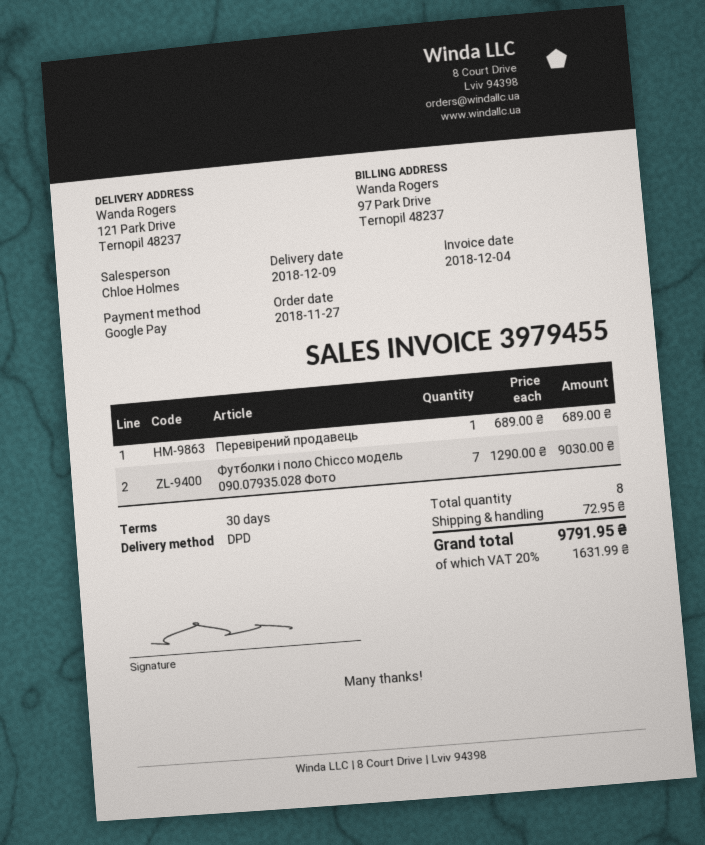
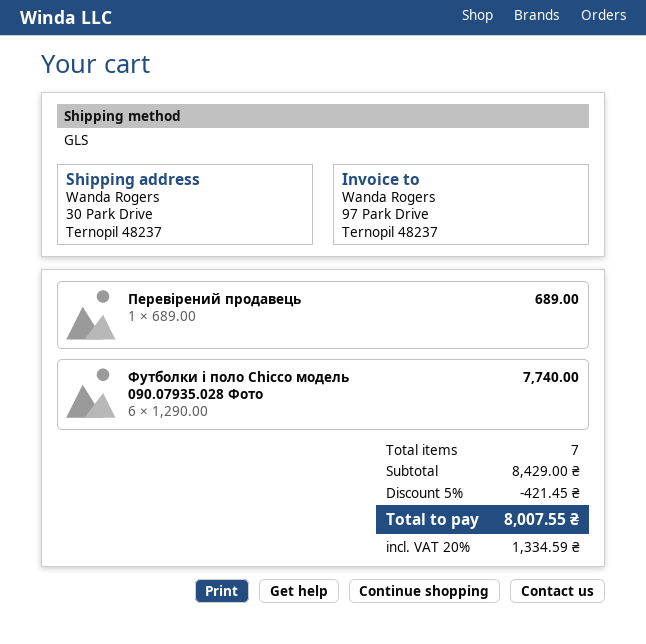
shipping method: DPD -> GLS
ship to: 121 Park Drive, Ternopil 48237 -> 30 Park Drive, Ternopil 48237
Футболки і поло Chicco модель 090.07935.028 Фото: 7 x 1290.00 = 9030.00 -> 6 x 1290.00 = 7740.00
total quantity: 8 -> 7
discount: none -> 5% = 421.45
shipping: 72.95 -> none
tax: 20% = 1631.99 -> 20% = 1334.59
total: 9791.95 -> 8007.55

